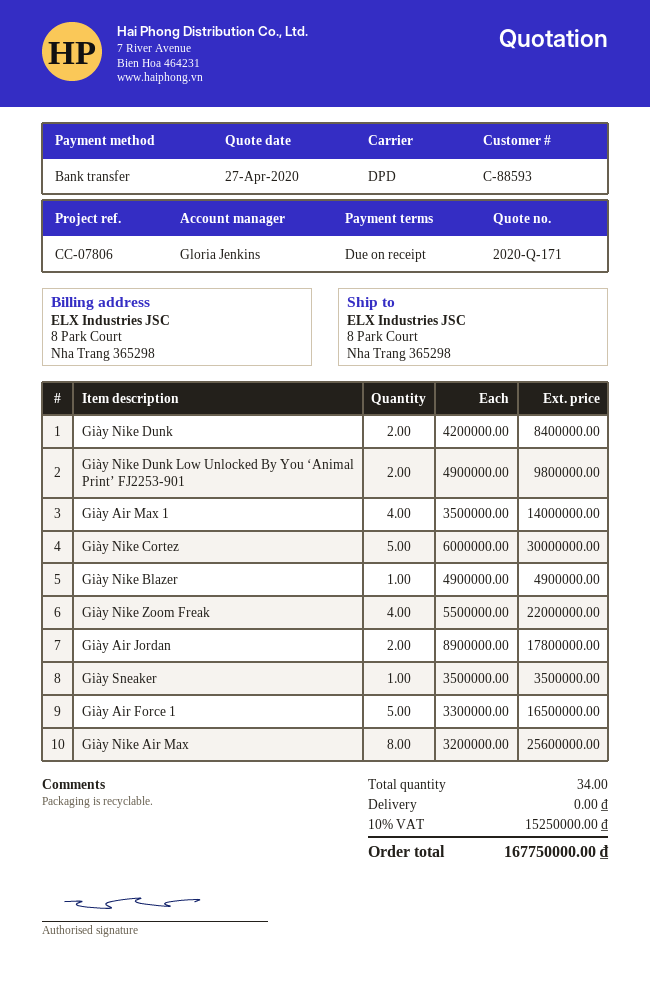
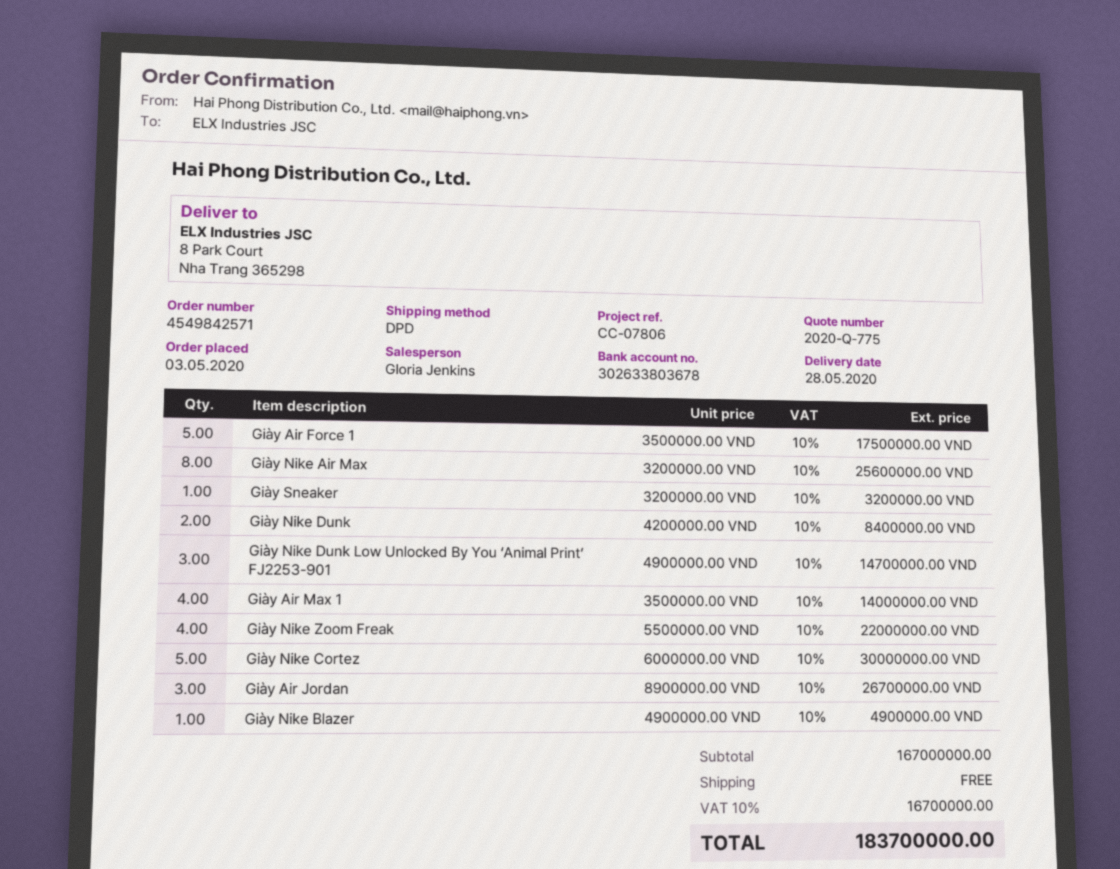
quote number: 2020-Q-171 -> 2020-Q-775
Giày Nike Dunk Low Unlocked By You ‘Animal Print’ FJ2253-901: 2 x 4900000.00 = 9800000.00 -> 3 x 4900000.00 = 14700000.00
Giày Air Jordan: 2 x 8900000.00 = 17800000.00 -> 3 x 8900000.00 = 26700000.00
Giày Sneaker: 1 x 3500000.00 = 3500000.00 -> 1 x 3200000.00 = 3200000.00
Giày Air Force 1: 5 x 3300000.00 = 16500000.00 -> 5 x 3500000.00 = 17500000.00
tax: 10% = 15250000.00 -> 10% = 16700000.00
total: 167750000.00 -> 183700000.00

